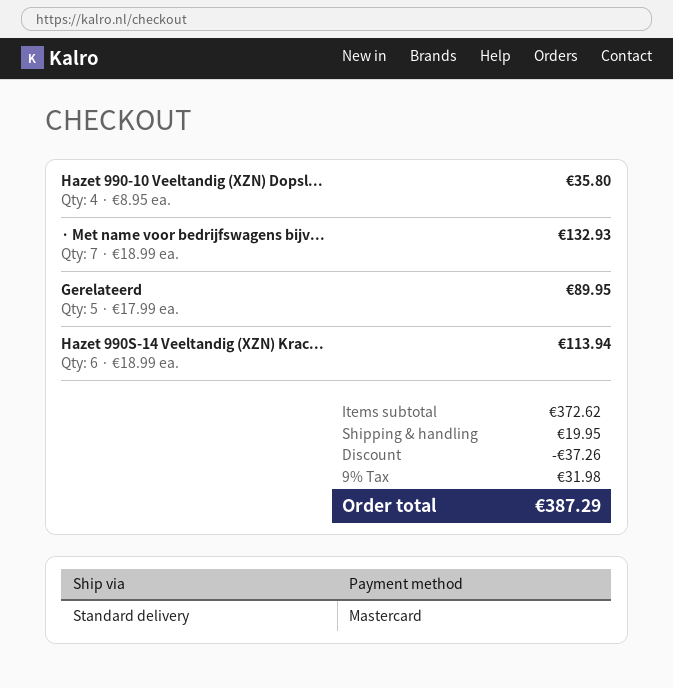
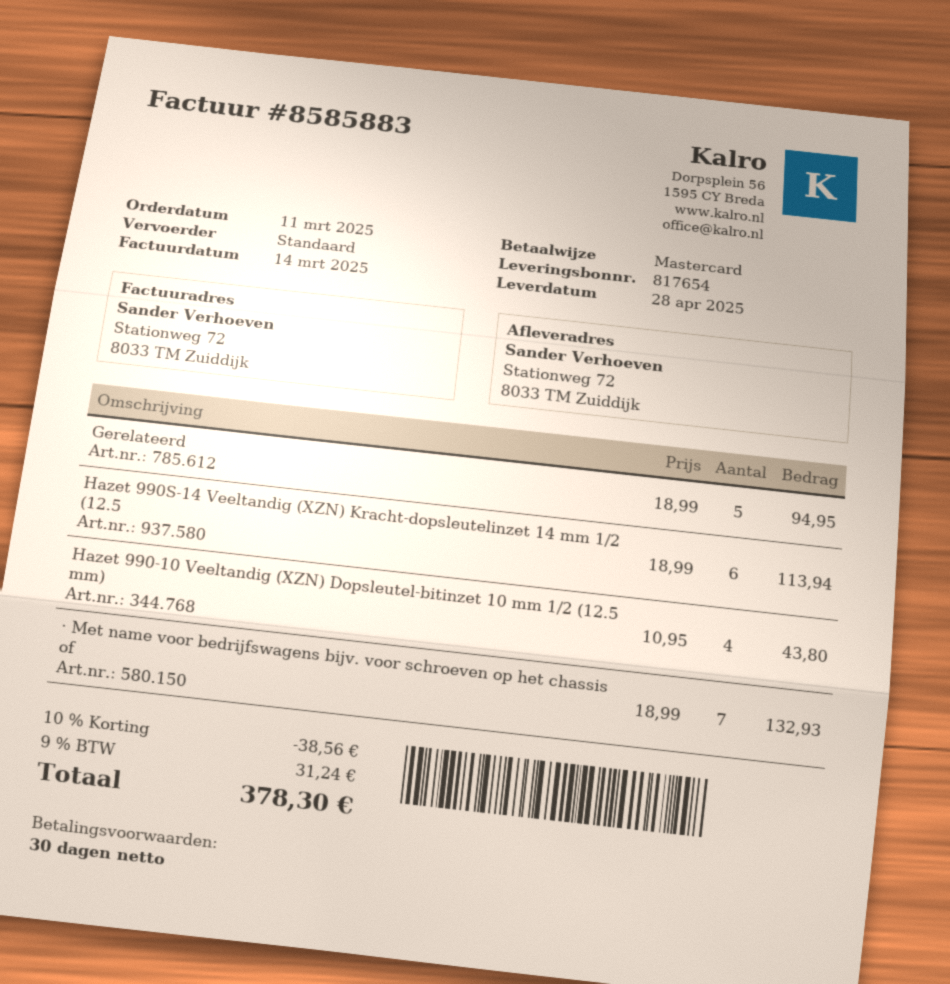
Hazet 990-10 Veeltandig (XZN) Dopsl...: 4 x 8.95 = 35.80 -> 4 x 10.95 = 43.80
Gerelateerd: 5 x 17.99 = 89.95 -> 5 x 18.99 = 94.95
discount: 37.26 -> 38.56
shipping: 19.95 -> none
tax: 9% = 31.98 -> 9% = 31.24
total: 387.29 -> 378.30

